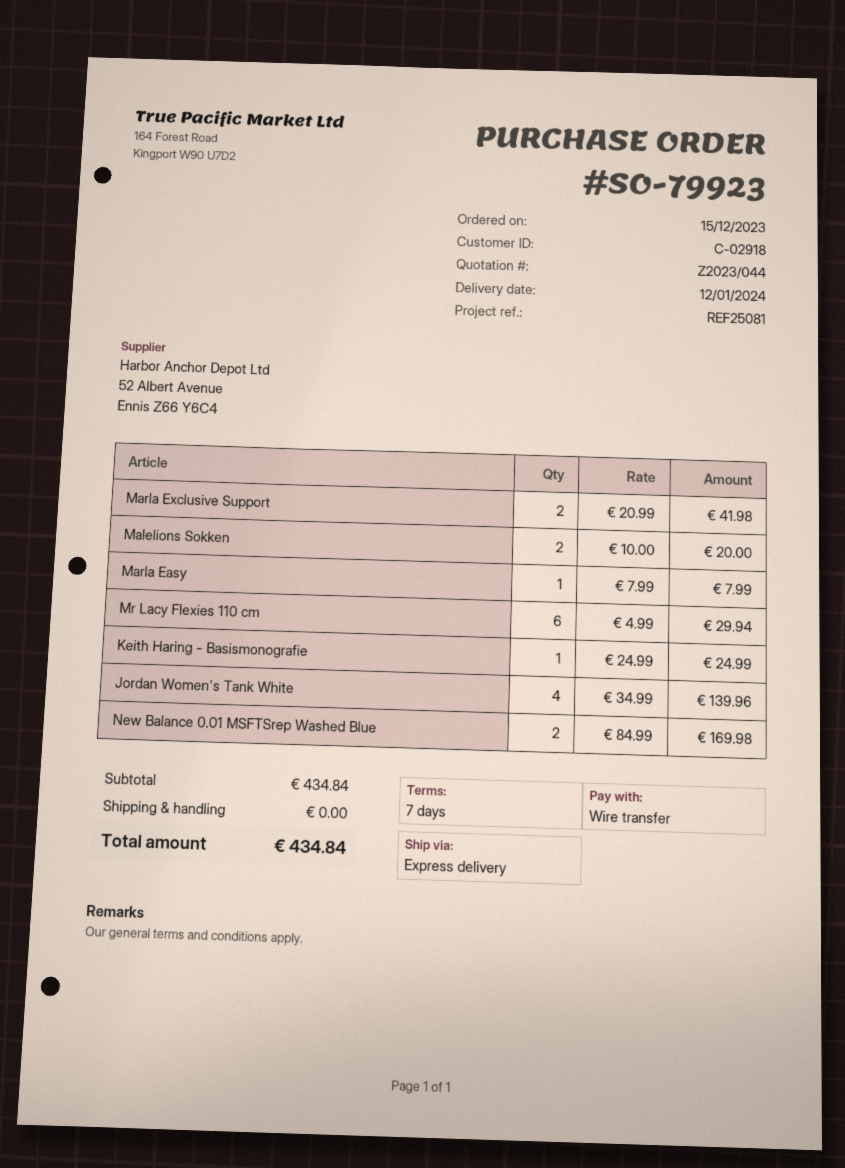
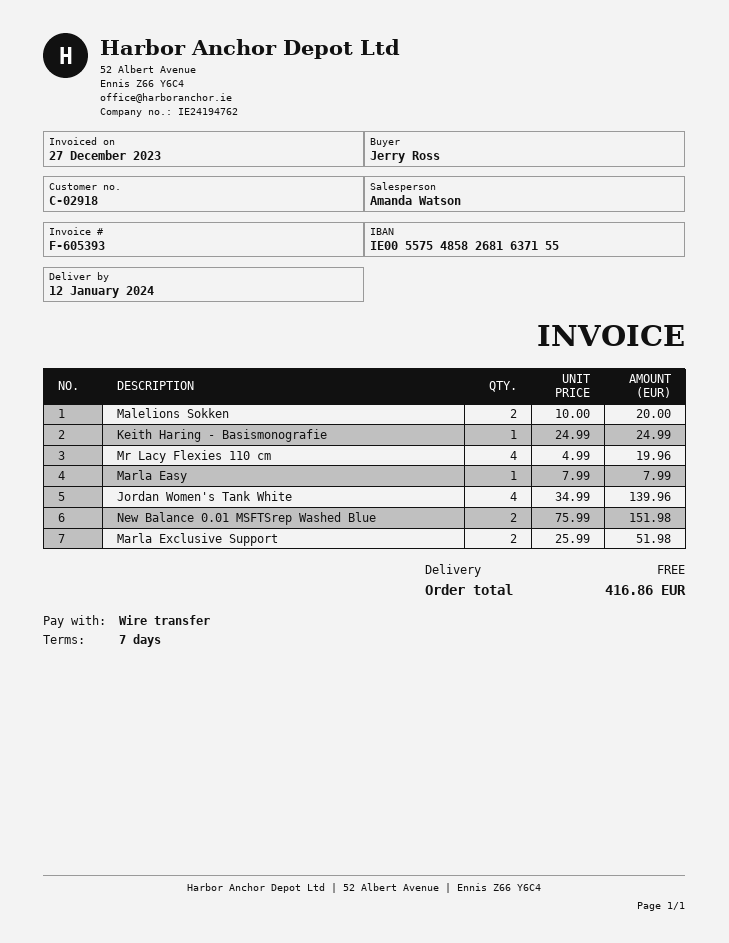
Marla Exclusive Support: 2 x 20.99 = 41.98 -> 2 x 25.99 = 51.98
Mr Lacy Flexies 110 cm: 6 x 4.99 = 29.94 -> 4 x 4.99 = 19.96
New Balance 0.01 MSFTSrep Washed Blue: 2 x 84.99 = 169.98 -> 2 x 75.99 = 151.98
total: 434.84 -> 416.86

